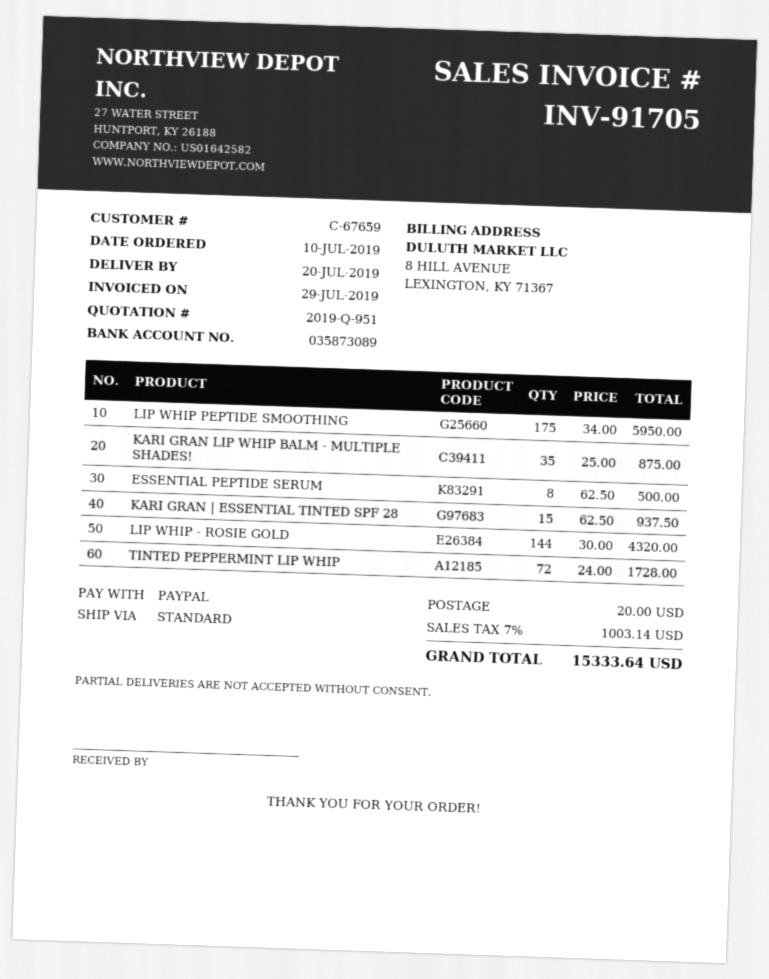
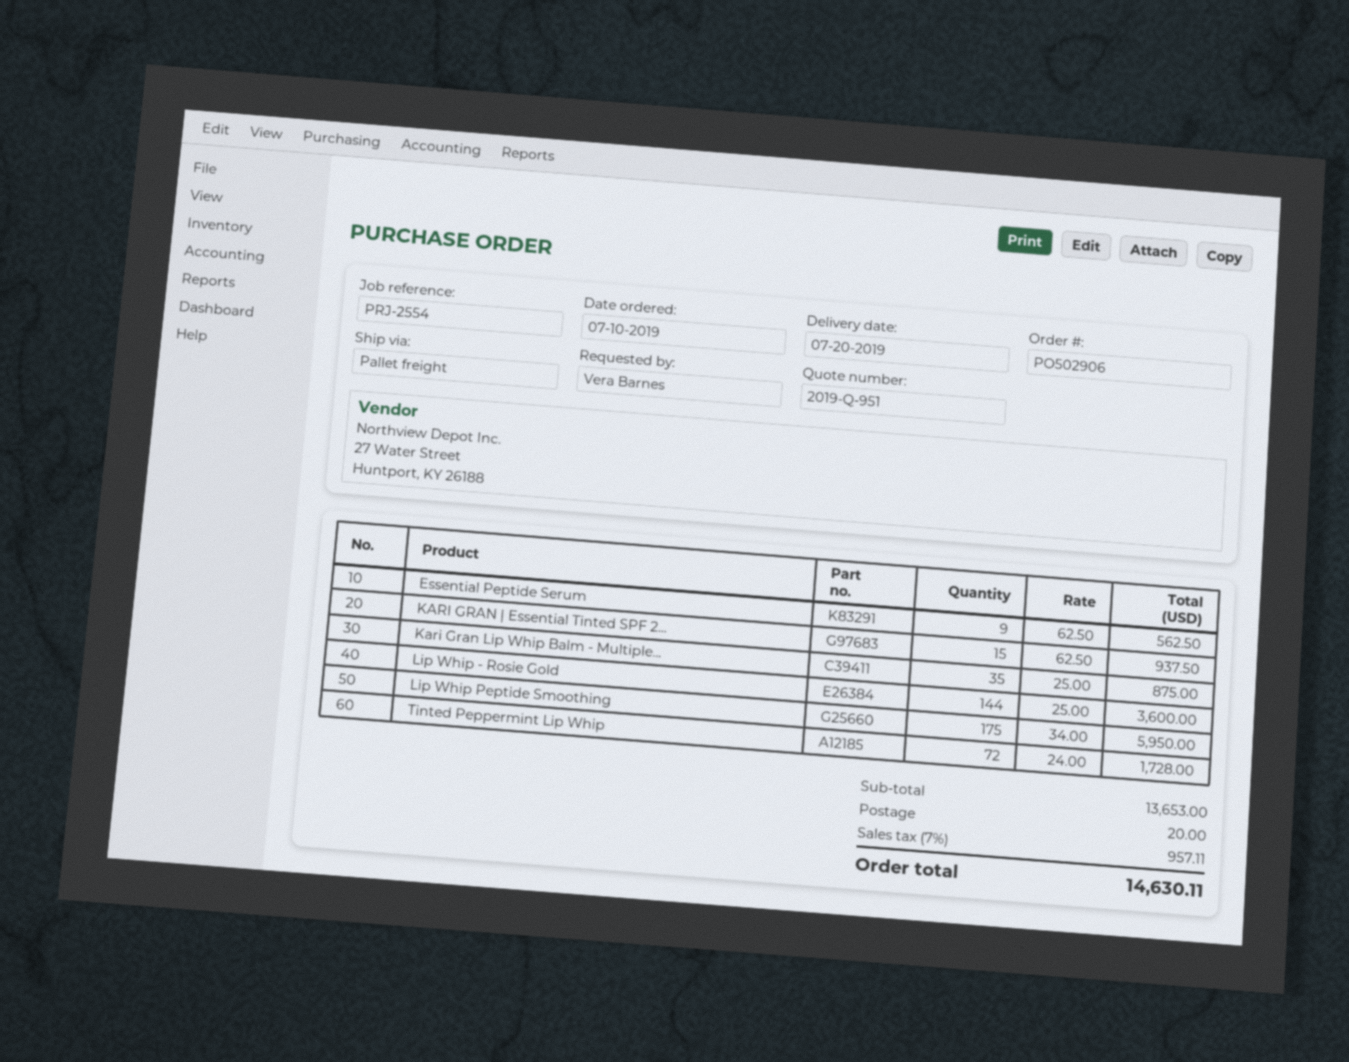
shipping method: standard -> pallet freight
ESSENTIAL PEPTIDE SERUM: 8 x 62.50 = 500.00 -> 9 x 62.50 = 562.50
LIP WHIP - ROSIE GOLD: 144 x 30.00 = 4320.00 -> 144 x 25.00 = 3600.00
tax: 7% = 1003.14 -> 7% = 957.11
total: 15333.64 -> 14630.11

